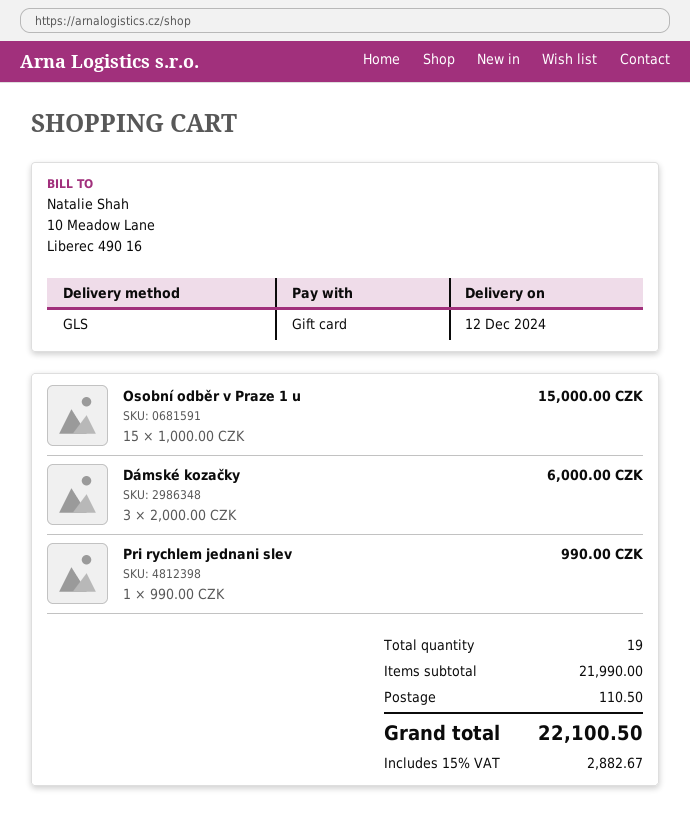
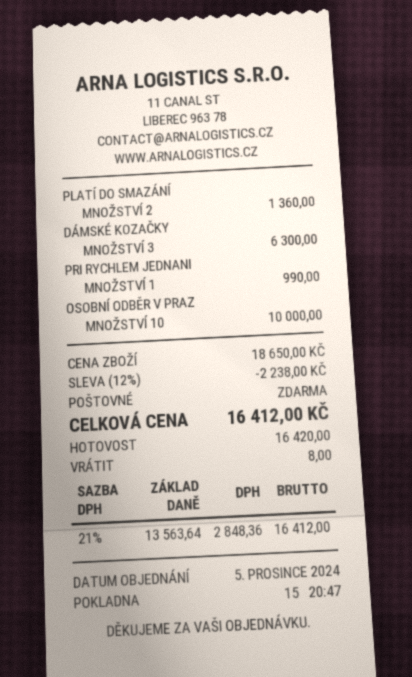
payment method: gift card -> cash
Osobní odběr v Praze 1 u: 15 for 15000.00 -> 10 for 10000.00
Dámské kozačky: 3 for 6000.00 -> 3 for 6300.00
PLATÍ DO SMAZÁNÍ: none -> 2 for 1360.00
subtotal: 21990.00 -> 18650.00
discount: none -> 12% = 2238.00
shipping: 110.50 -> 0.00
tax: 15% = 2882.67 -> 21% = 2848.36
total: 22100.50 -> 16412.00

